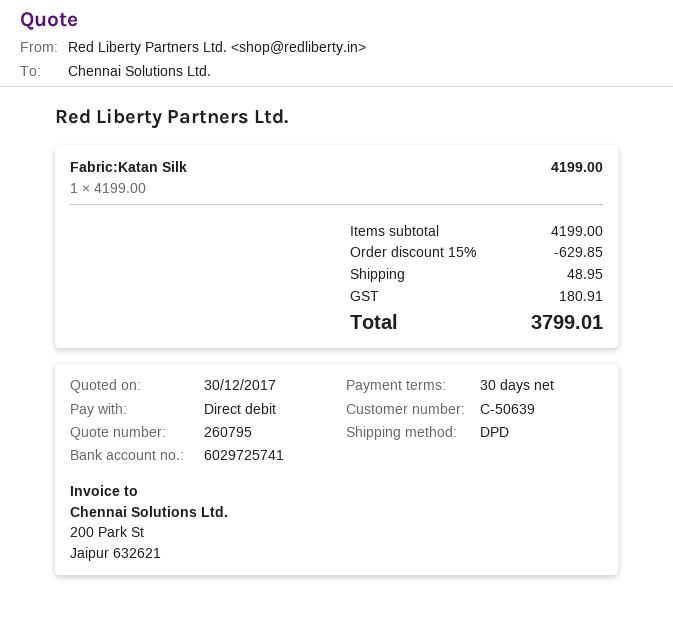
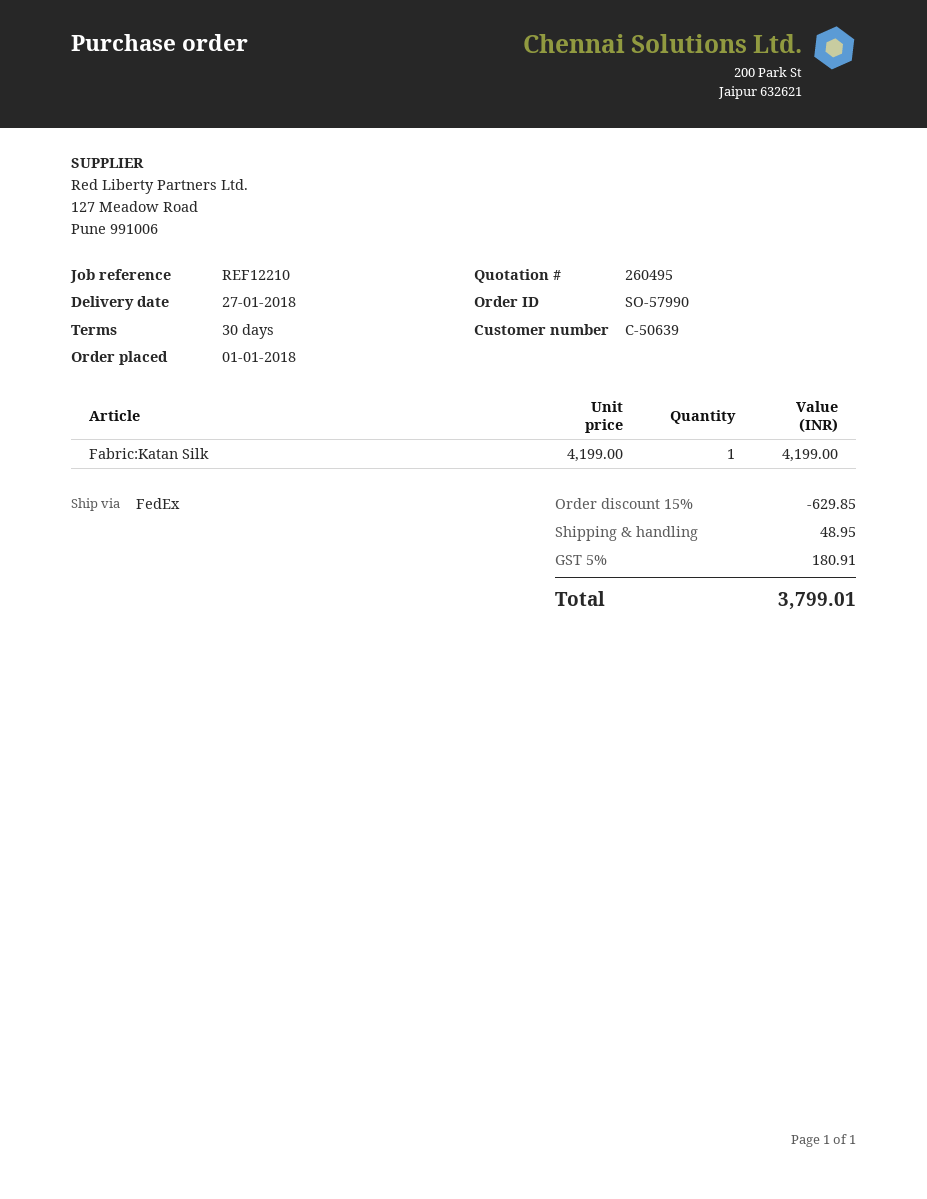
quote number: 260795 -> 260495
shipping method: DPD -> FedEx

